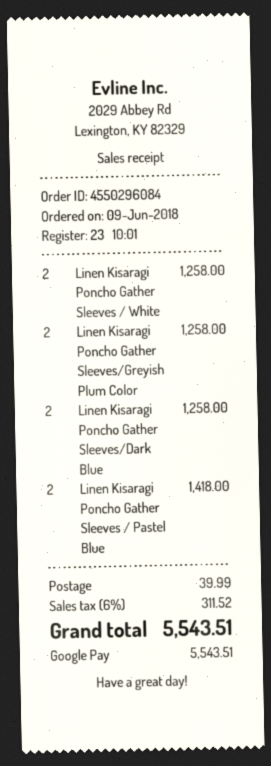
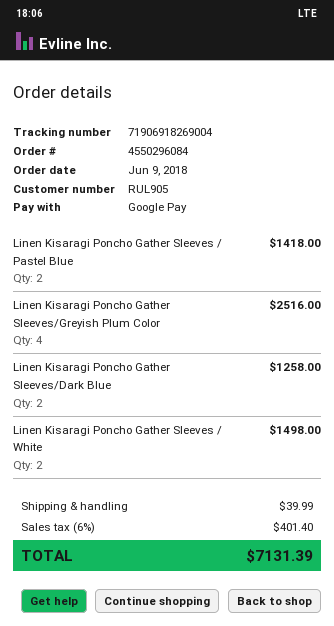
Linen Kisaragi Poncho Gather Sleeves / White: 2 for 1258.00 -> 2 for 1498.00
Linen Kisaragi Poncho Gather Sleeves/Greyish Plum Color: 2 for 1258.00 -> 4 for 2516.00
tax: 6% = 311.52 -> 6% = 401.40
total: 5543.51 -> 7131.39

